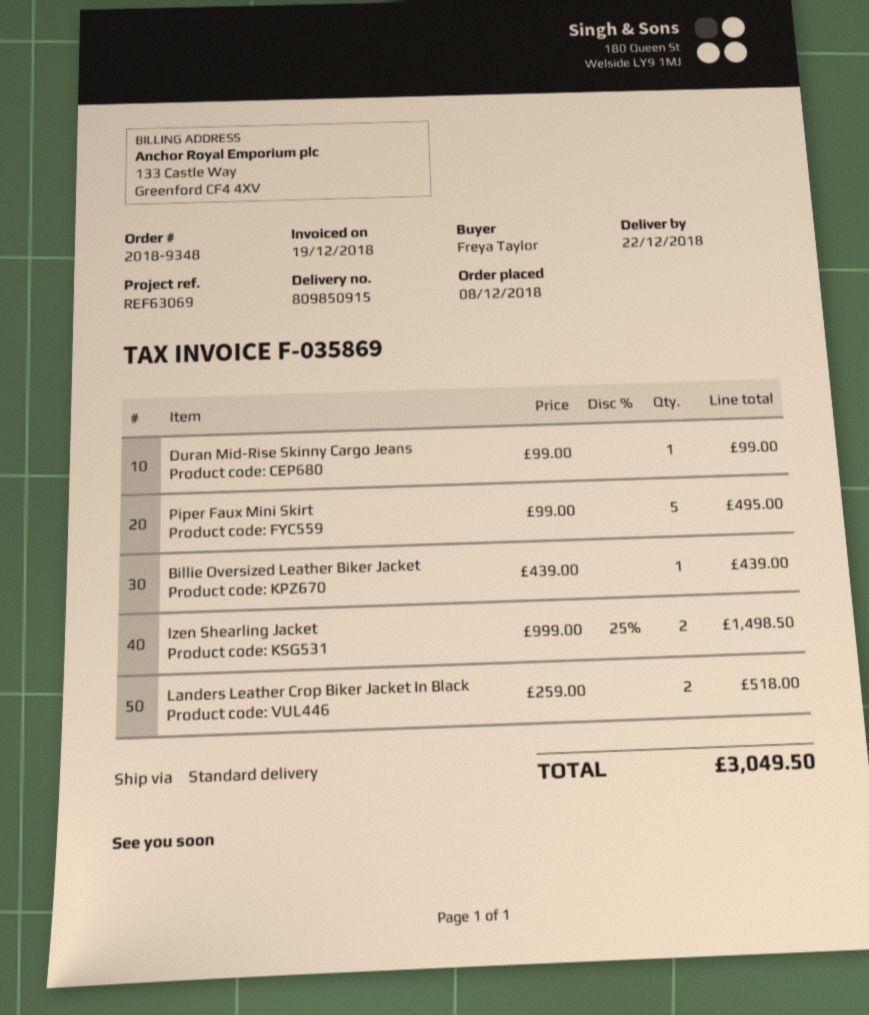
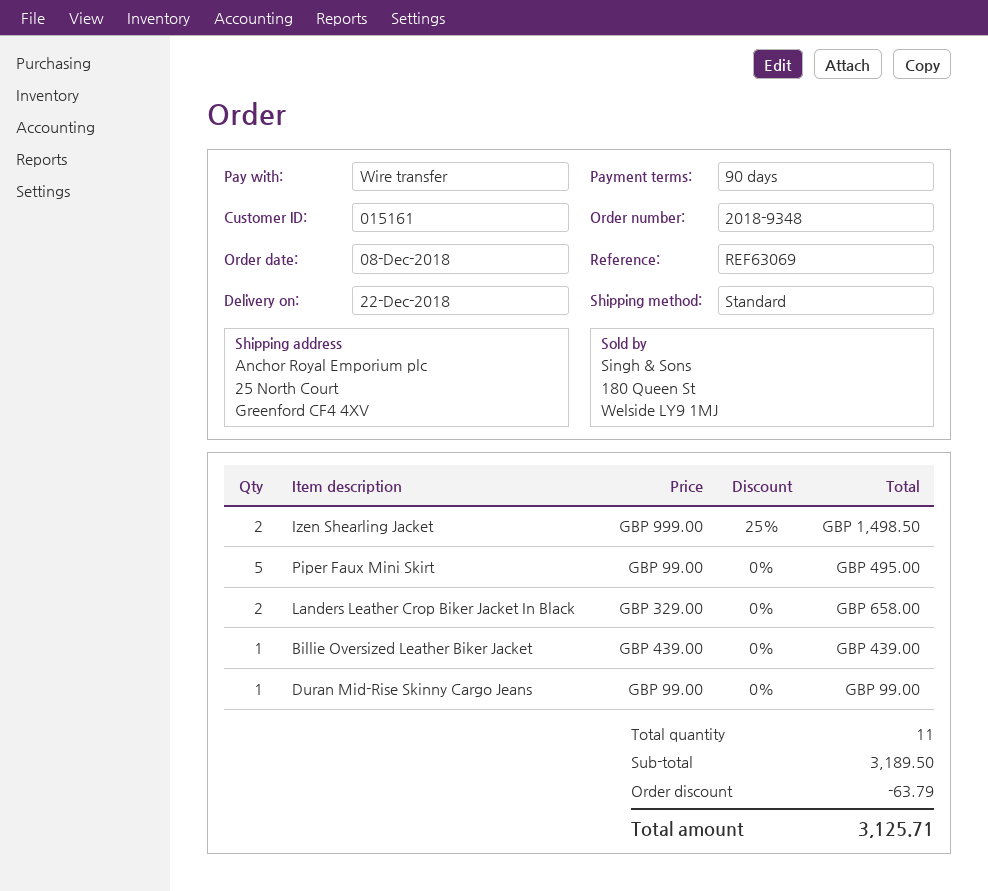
Landers Leather Crop Biker Jacket In Black: 2 x 259.00 = 518.00 -> 2 x 329.00 = 658.00
discount: none -> 63.79
total: 3049.50 -> 3125.71

